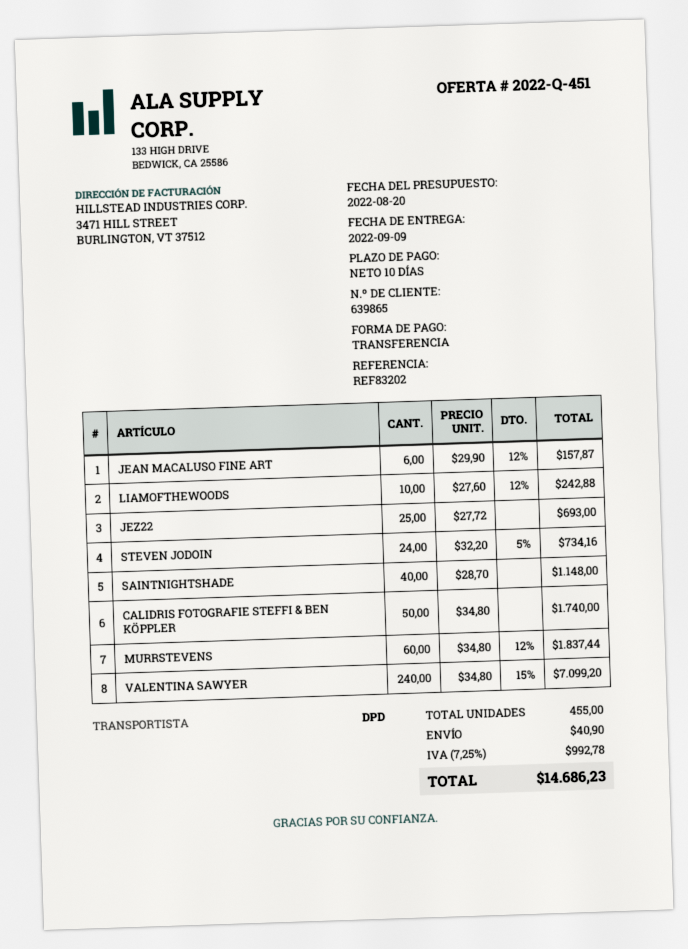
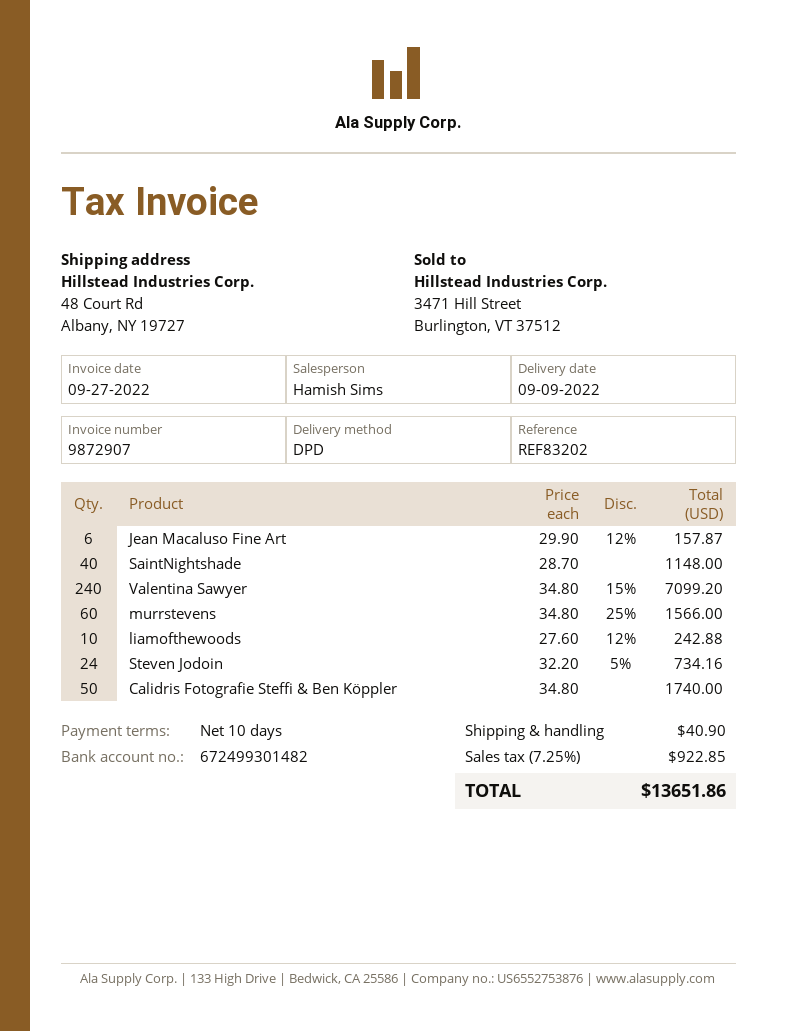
JEZ22: 25 x 27.72 = 693.00 -> none
MURRSTEVENS: 60 x 34.80 - 12% = 1837.44 -> 60 x 34.80 - 25% = 1566.00
tax: 7.25% = 992.78 -> 7.25% = 922.85
total: 14686.23 -> 13651.86

